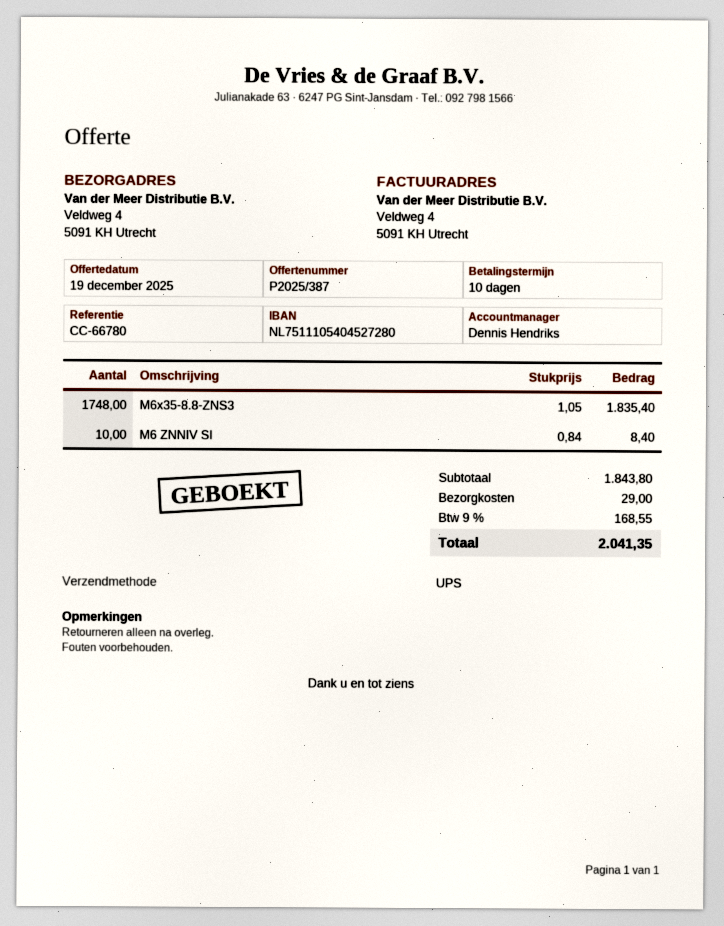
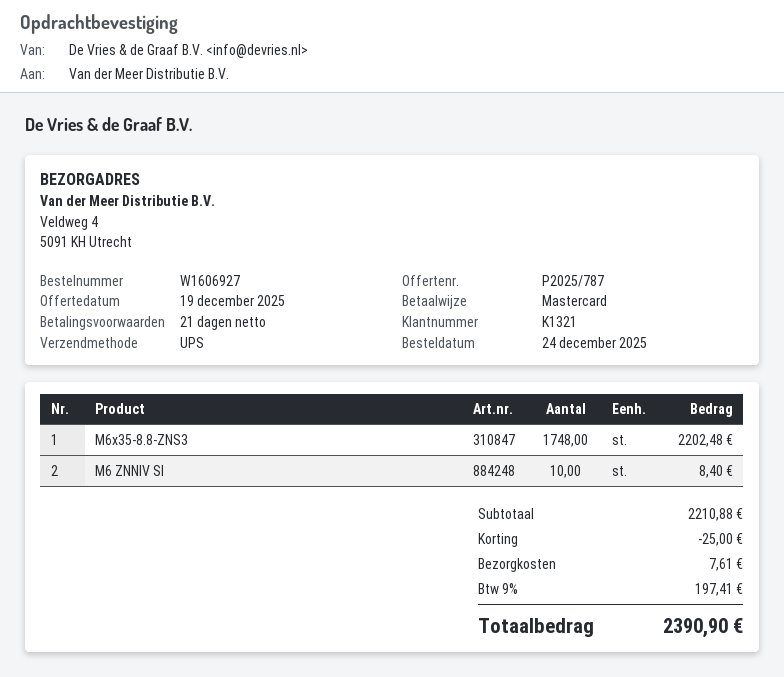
quote number: P2025/387 -> P2025/787
payment terms: 10 days -> 21 days
M6x35-8.8-ZNS3: 1748 for 1835.40 -> 1748 for 2202.48
subtotal: 1843.80 -> 2210.88
discount: none -> 25.00
shipping: 29.00 -> 7.61
tax: 9% = 168.55 -> 9% = 197.41
total: 2041.35 -> 2390.90

